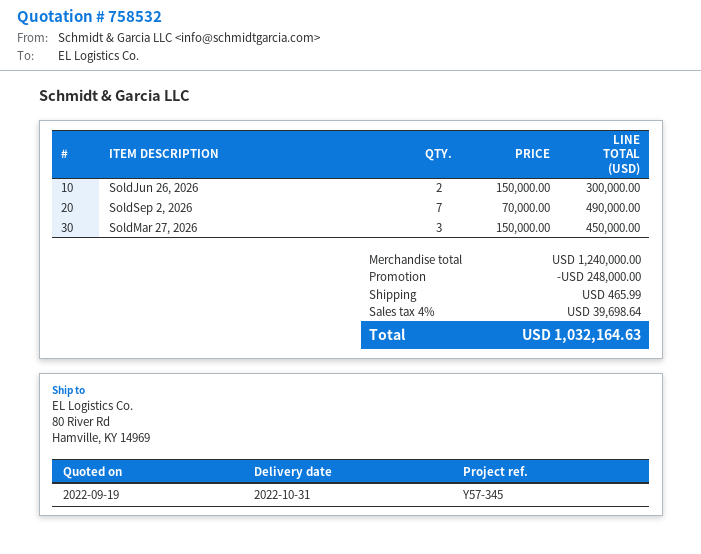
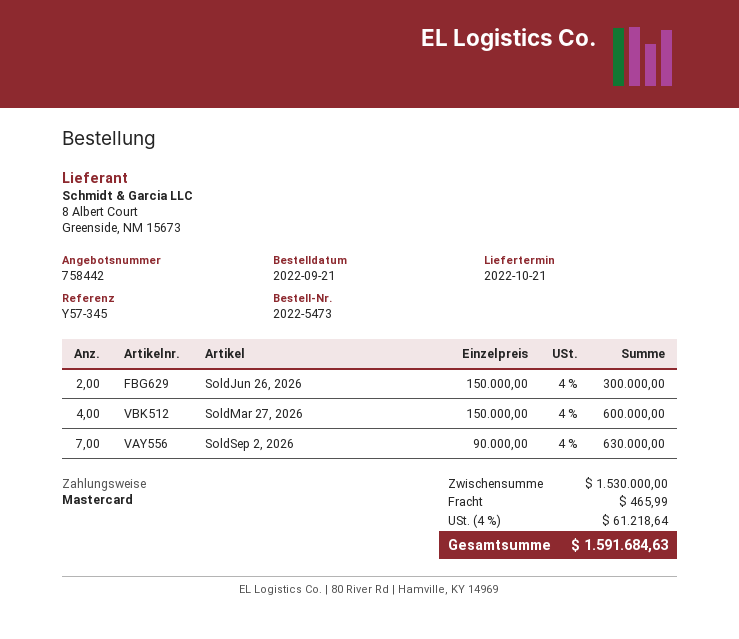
quote number: 758532 -> 758442
delivery date: 2022-10-31 -> 2022-10-21
SoldSep 2, 2026: 7 x 70000.00 = 490000.00 -> 7 x 90000.00 = 630000.00
SoldMar 27, 2026: 3 x 150000.00 = 450000.00 -> 4 x 150000.00 = 600000.00
subtotal: 1240000.00 -> 1530000.00
discount: 248000.00 -> none
tax: 4% = 39698.64 -> 4% = 61218.64
total: 1032164.63 -> 1591684.63

